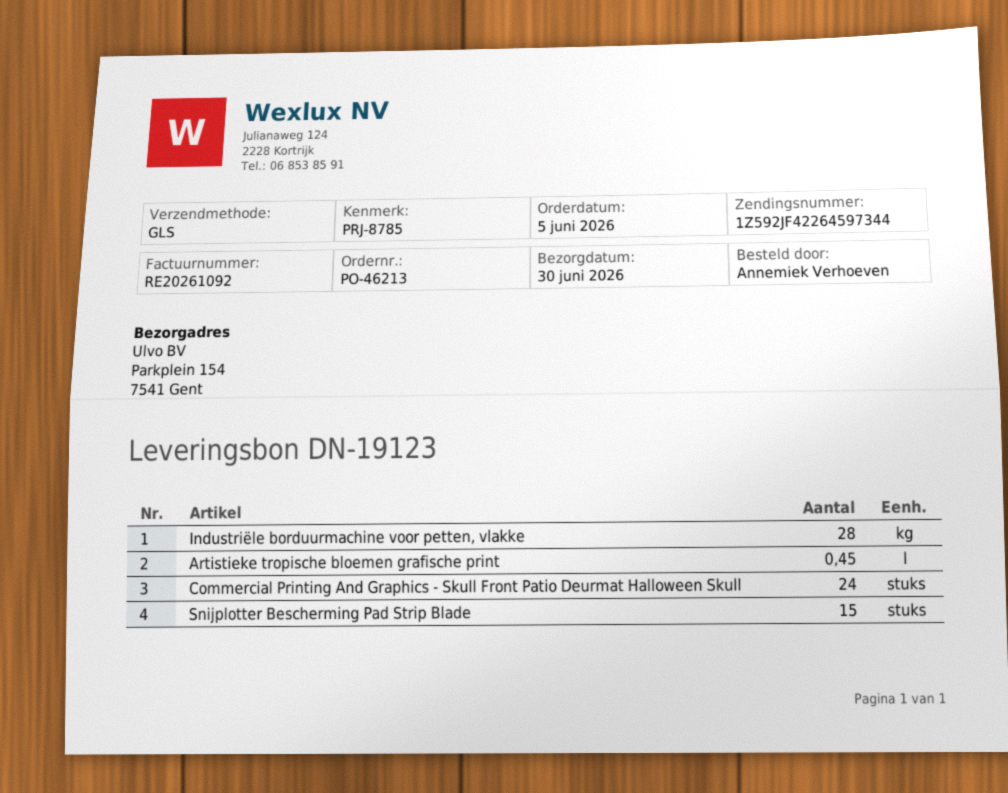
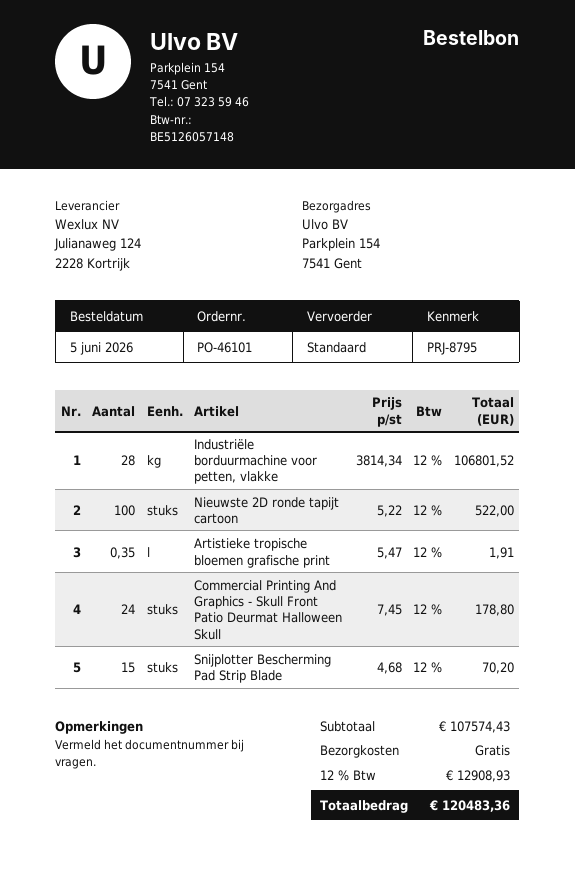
order number: PO-46213 -> PO-46101
reference: PRJ-8785 -> PRJ-8795
shipping method: GLS -> standard
Artistieke tropische bloemen grafische print: 0.45 -> 0.35
Nieuwste 2D ronde tapijt cartoon: none -> 100

